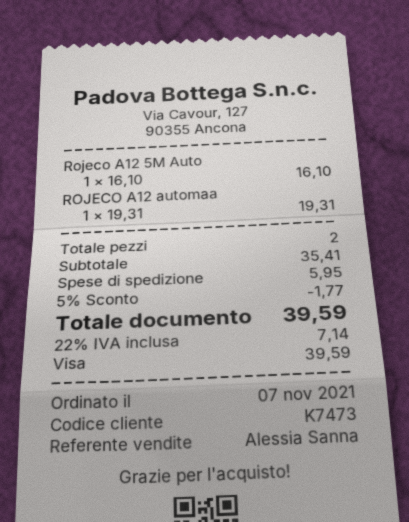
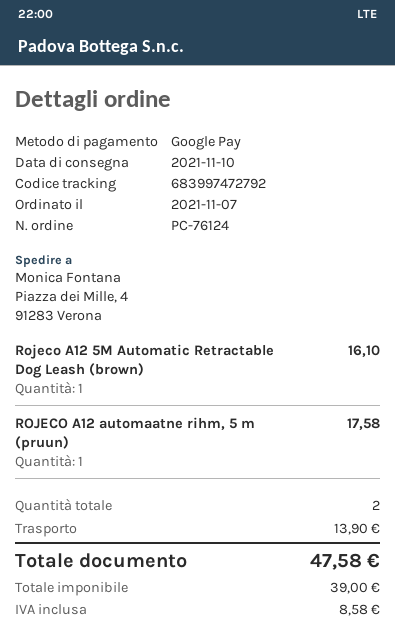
payment method: Visa -> Google Pay
ROJECO A12 automaa: 1 for 19.31 -> 1 for 17.58
discount: 5% = 1.77 -> none
shipping: 5.95 -> 13.90
tax: 7.14 -> 8.58
total: 39.59 -> 47.58

